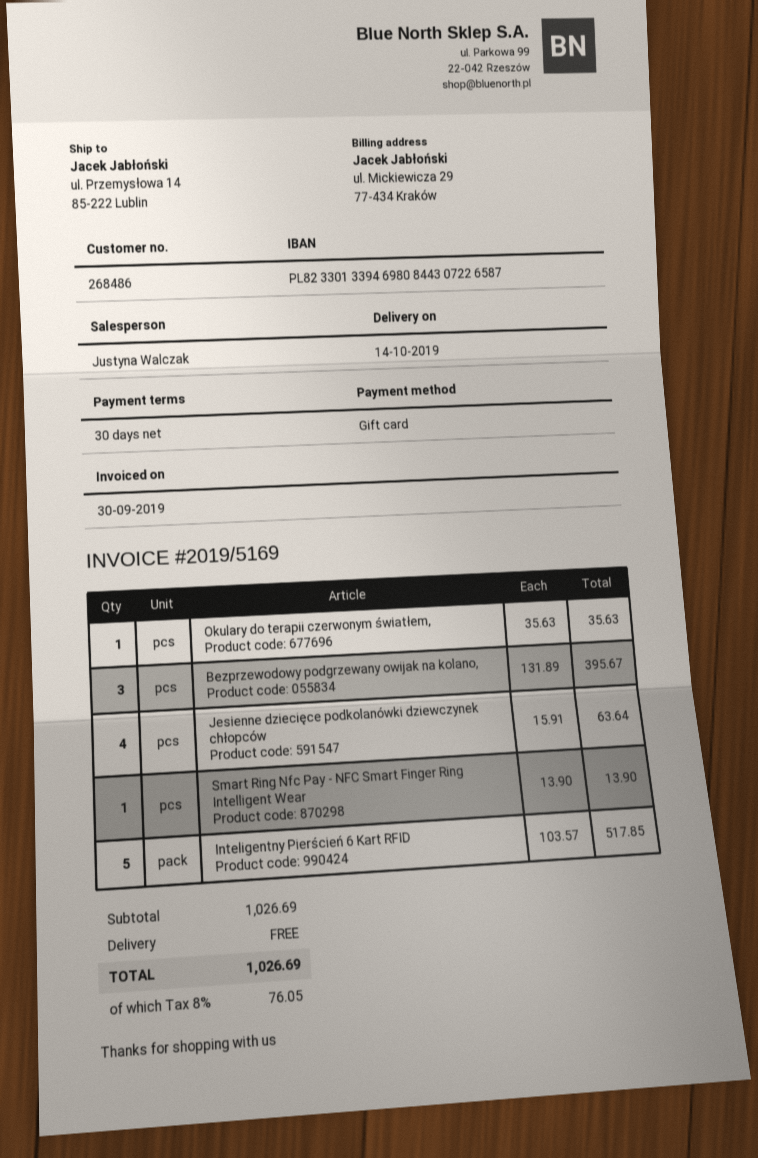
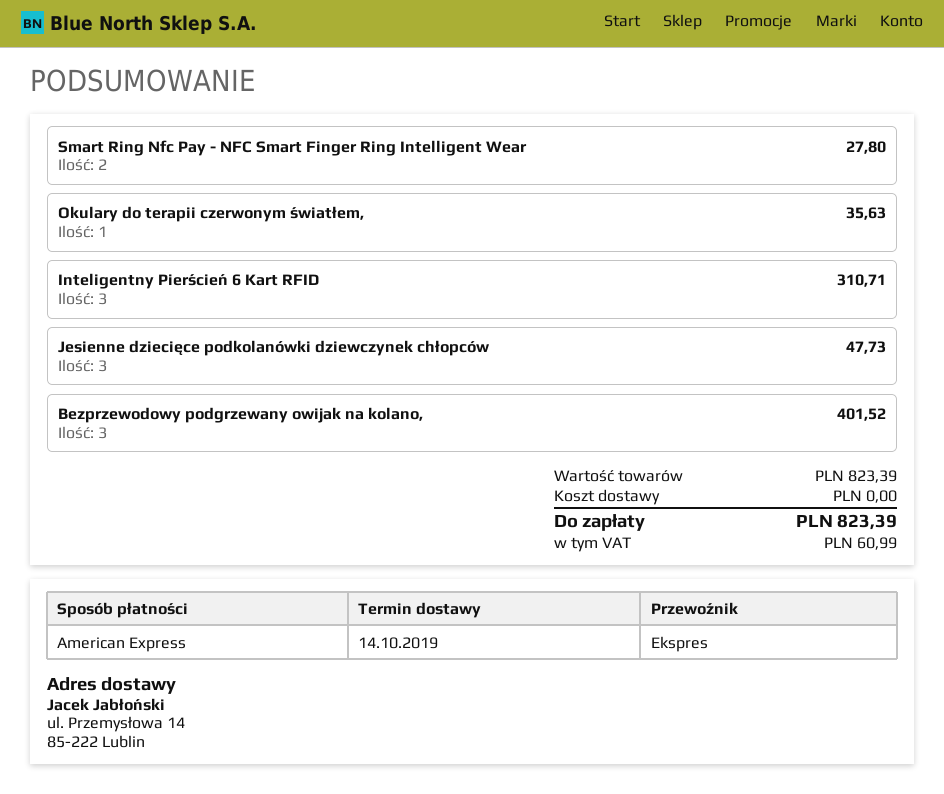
payment method: gift card -> American Express
Bezprzewodowy podgrzewany owijak na kolano,: 3 for 395.67 -> 3 for 401.52
Jesienne dziecięce podkolanówki dziewczynek chłopców: 4 for 63.64 -> 3 for 47.73
Smart Ring Nfc Pay - NFC Smart Finger Ring Intelligent Wear: 1 for 13.90 -> 2 for 27.80
Inteligentny Pierścień 6 Kart RFID: 5 for 517.85 -> 3 for 310.71
subtotal: 1026.69 -> 823.39
tax: 76.05 -> 60.99
total: 1026.69 -> 823.39

